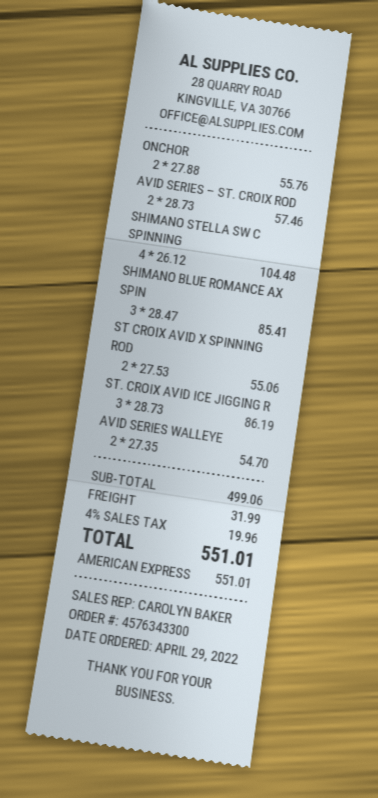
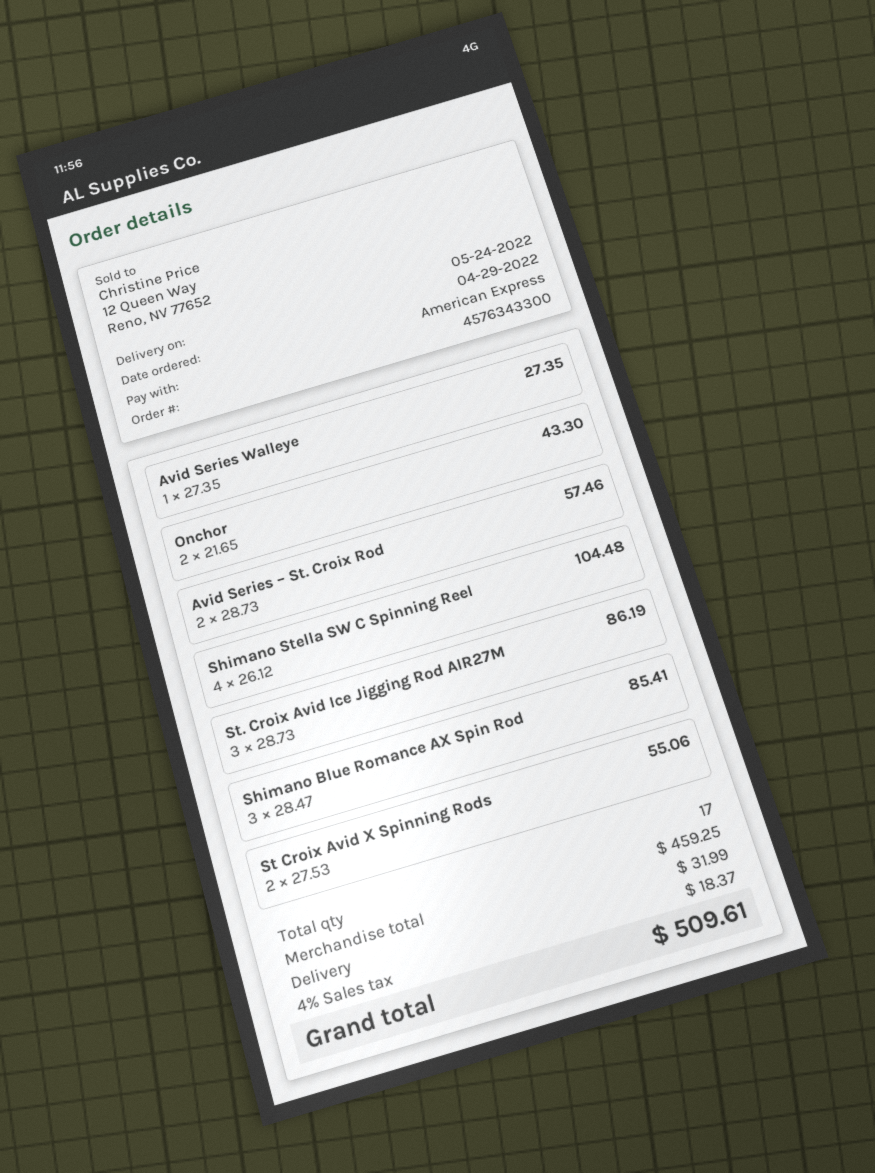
ONCHOR: 2 x 27.88 = 55.76 -> 2 x 21.65 = 43.30
AVID SERIES WALLEYE: 2 x 27.35 = 54.70 -> 1 x 27.35 = 27.35
subtotal: 499.06 -> 459.25
tax: 4% = 19.96 -> 4% = 18.37
total: 551.01 -> 509.61

